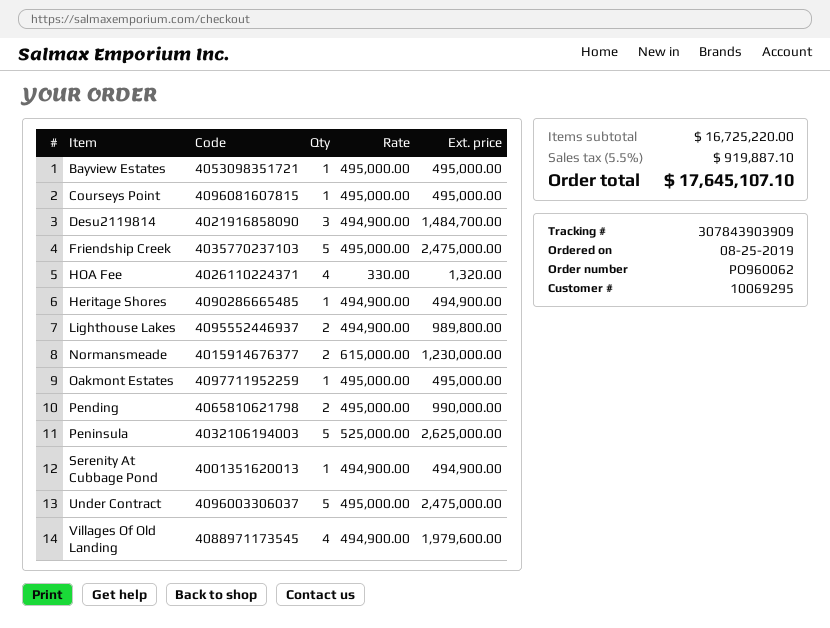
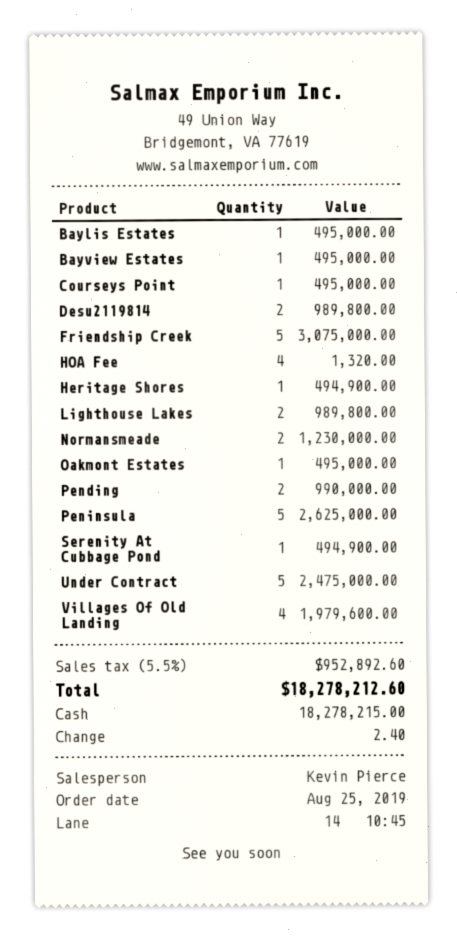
Desu2119814: 3 for 1484700.00 -> 2 for 989800.00
Friendship Creek: 5 for 2475000.00 -> 5 for 3075000.00
Baylis Estates: none -> 1 for 495000.00
tax: 5.5% = 919887.10 -> 5.5% = 952892.60
total: 17645107.10 -> 18278212.60

